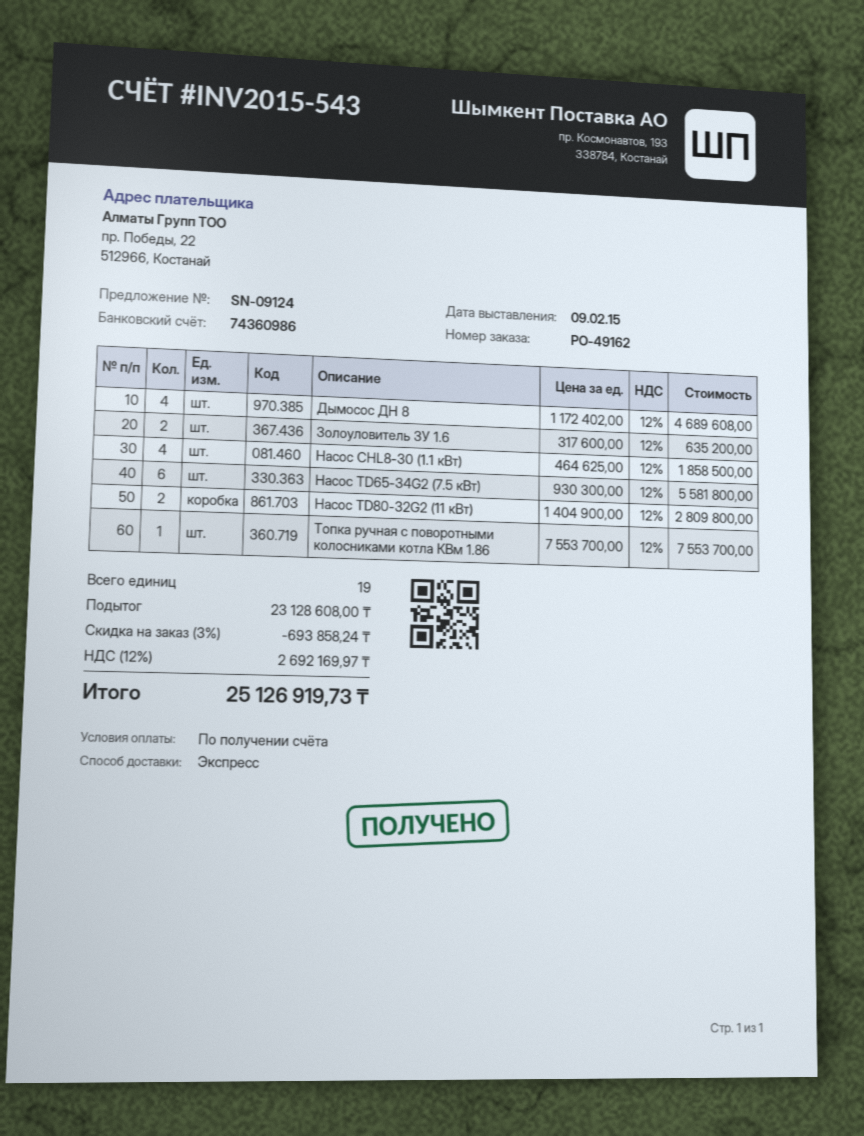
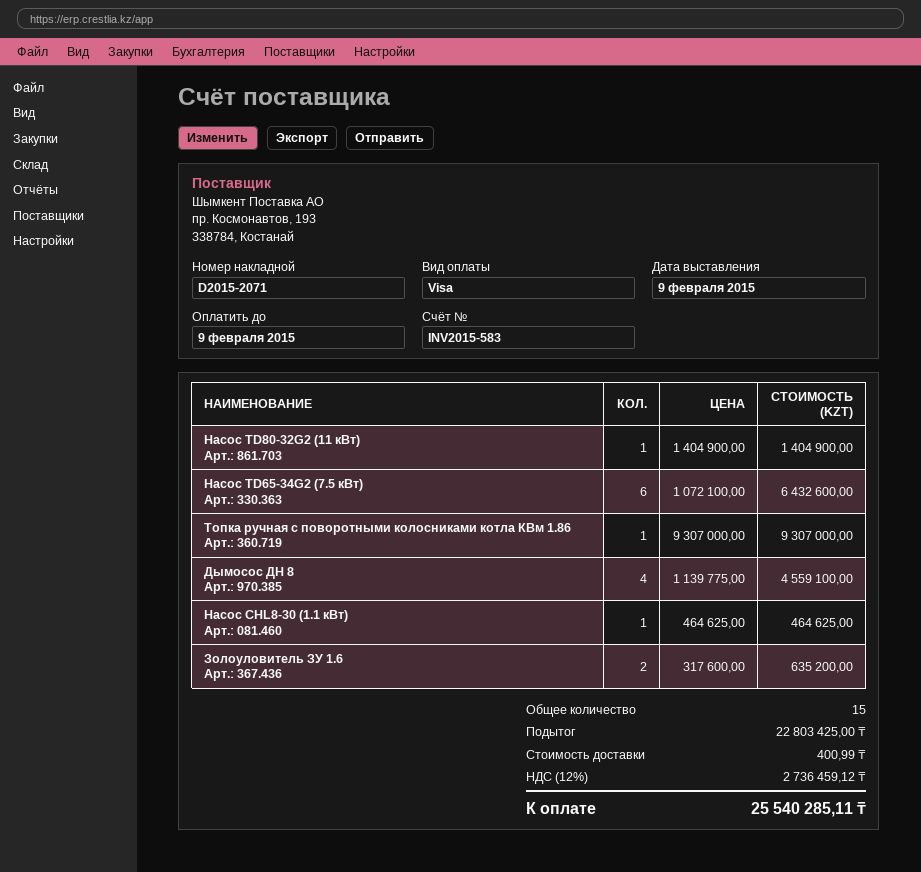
invoice number: INV2015-543 -> INV2015-583
Дымосос ДН 8: 4 x 1172402.00 = 4689608.00 -> 4 x 1139775.00 = 4559100.00
Насос CHL8-30 (1.1 кВт): 4 x 464625.00 = 1858500.00 -> 1 x 464625.00 = 464625.00
Насос TD65-34G2 (7.5 кВт): 6 x 930300.00 = 5581800.00 -> 6 x 1072100.00 = 6432600.00
Насос TD80-32G2 (11 кВт): 2 x 1404900.00 = 2809800.00 -> 1 x 1404900.00 = 1404900.00
Топка ручная с поворотными колосниками котла КВм 1.86: 1 x 7553700.00 = 7553700.00 -> 1 x 9307000.00 = 9307000.00
total quantity: 19 -> 15
subtotal: 23128608.00 -> 22803425.00
discount: 3% = 693858.24 -> none
shipping: none -> 400.99
tax: 12% = 2692169.97 -> 12% = 2736459.12
total: 25126919.73 -> 25540285.11

